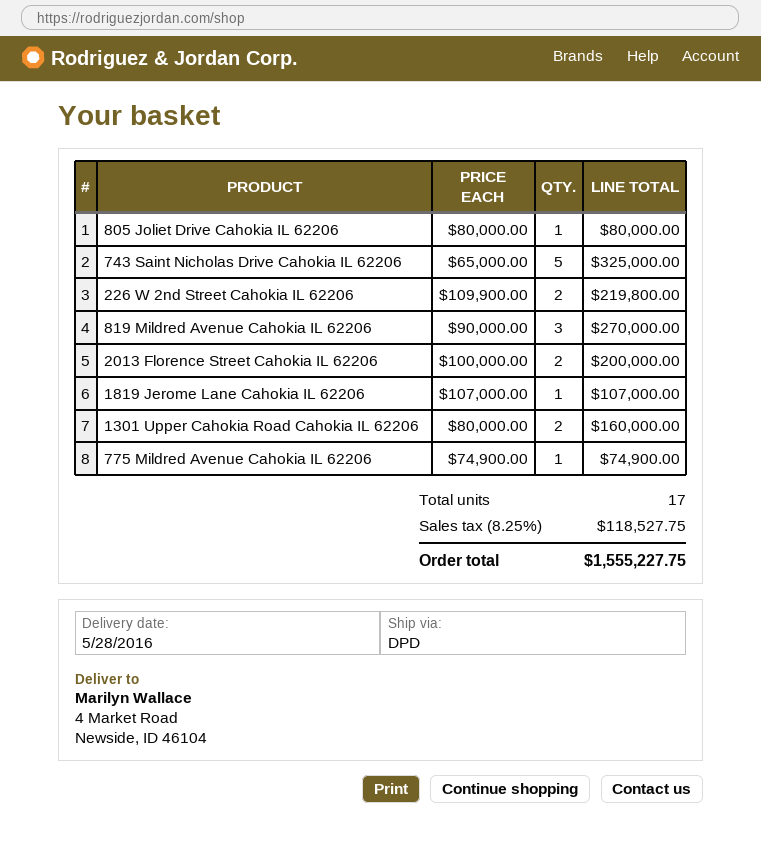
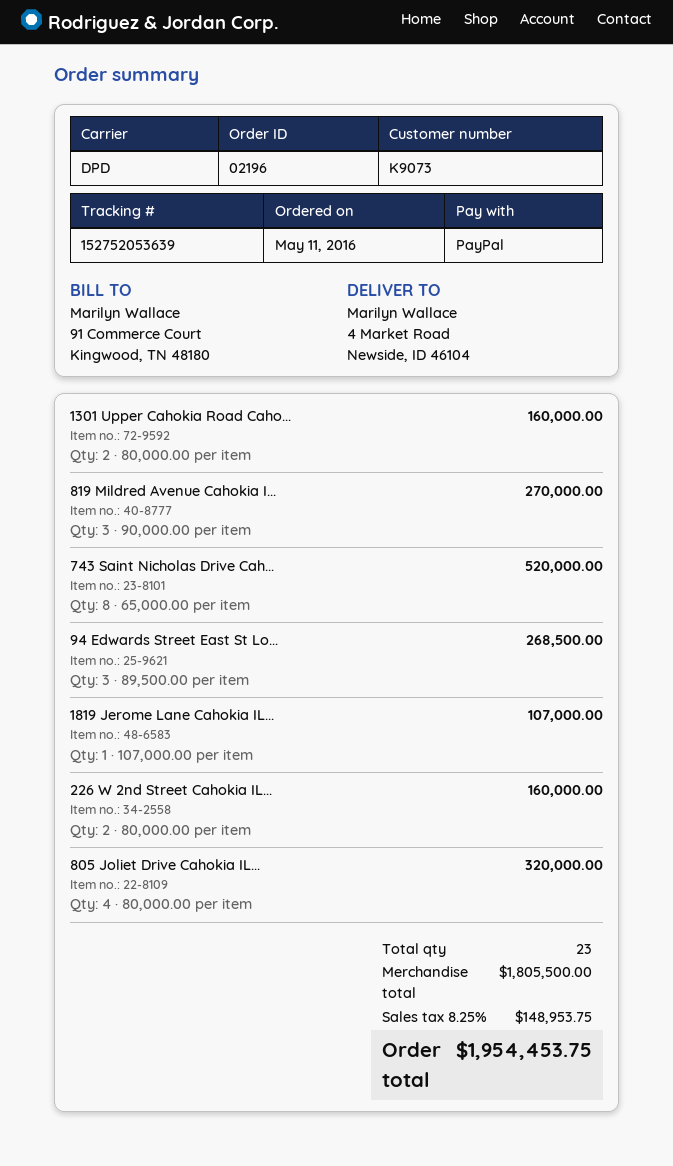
805 Joliet Drive Cahokia IL 62206: 1 x 80000.00 = 80000.00 -> 4 x 80000.00 = 320000.00
743 Saint Nicholas Drive Cahokia IL 62206: 5 x 65000.00 = 325000.00 -> 8 x 65000.00 = 520000.00
226 W 2nd Street Cahokia IL 62206: 2 x 109900.00 = 219800.00 -> 2 x 80000.00 = 160000.00
2013 Florence Street Cahokia IL 62206: 2 x 100000.00 = 200000.00 -> none
775 Mildred Avenue Cahokia IL 62206: 1 x 74900.00 = 74900.00 -> none
94 Edwards Street East St Lo...: none -> 3 x 89500.00 = 268500.00
total quantity: 17 -> 23
tax: 8.25% = 118527.75 -> 8.25% = 148953.75
total: 1555227.75 -> 1954453.75

